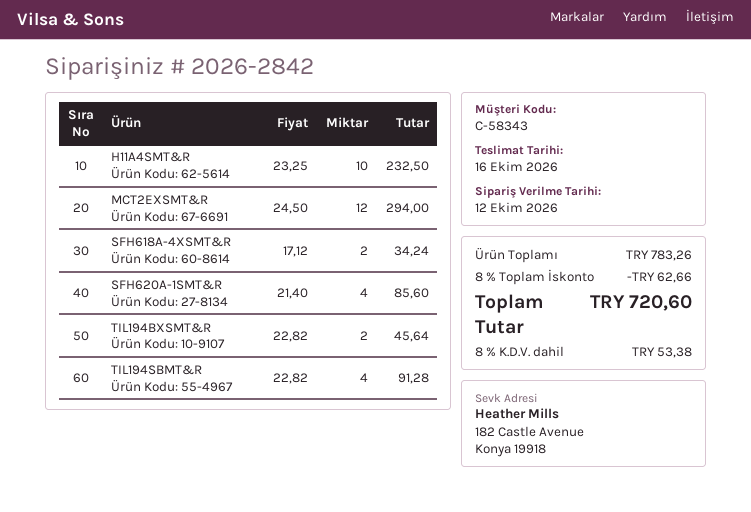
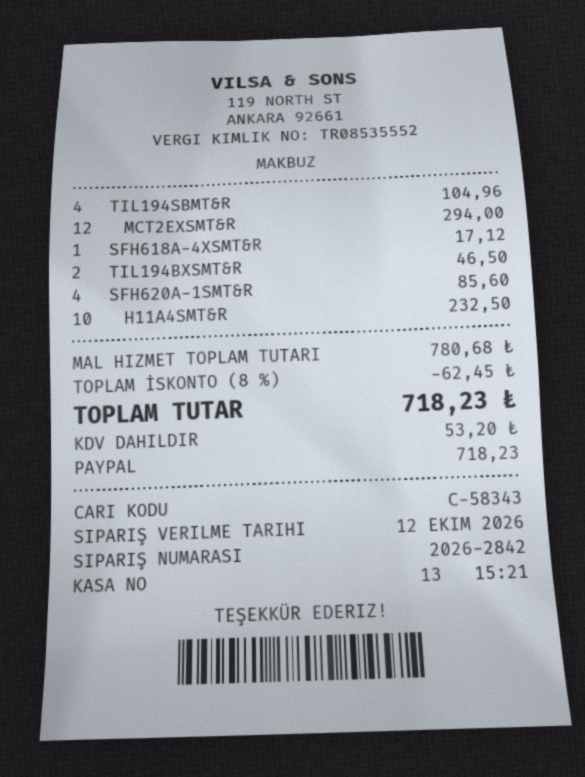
SFH618A-4XSMT&R: 2 for 34.24 -> 1 for 17.12
TIL194BXSMT&R: 2 for 45.64 -> 2 for 46.50
TIL194SBMT&R: 4 for 91.28 -> 4 for 104.96
subtotal: 783.26 -> 780.68
discount: 8% = 62.66 -> 8% = 62.45
tax: 53.38 -> 53.20
total: 720.60 -> 718.23

